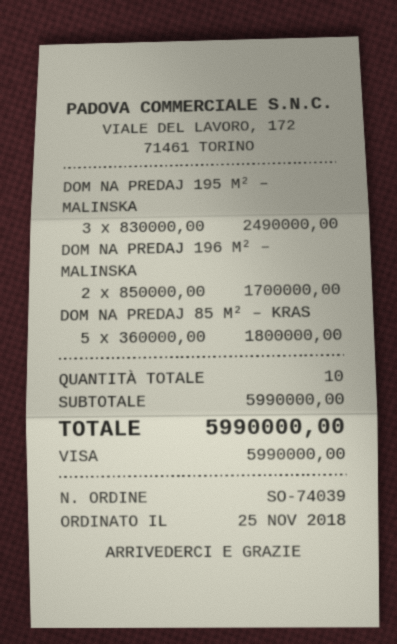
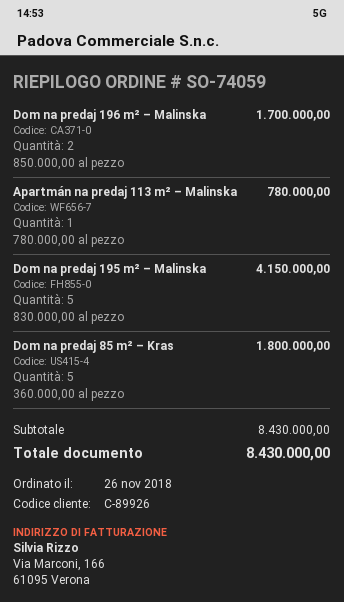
order number: SO-74039 -> SO-74059
order date: 2018-11-25 -> 2018-11-26
DOM NA PREDAJ 195 M² – MALINSKA: 3 x 830000.00 = 2490000.00 -> 5 x 830000.00 = 4150000.00
Apartmán na predaj 113 m² – Malinska: none -> 1 x 780000.00 = 780000.00
subtotal: 5990000.00 -> 8430000.00
total: 5990000.00 -> 8430000.00

